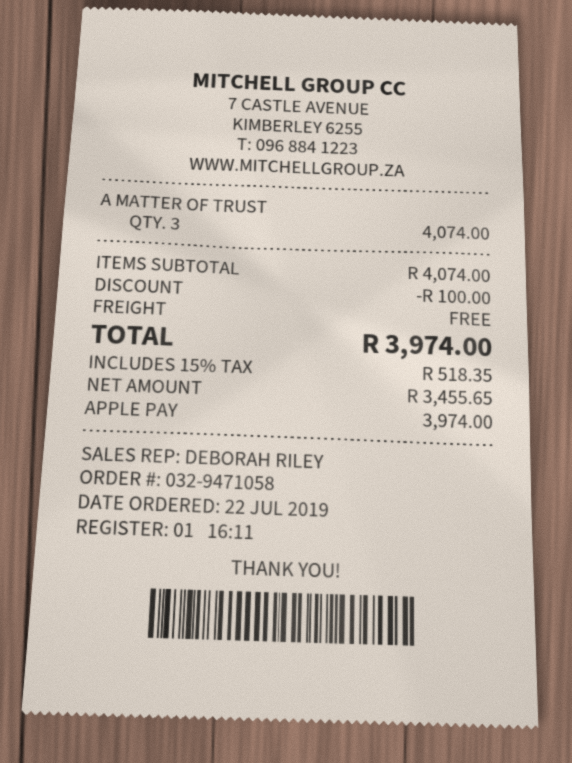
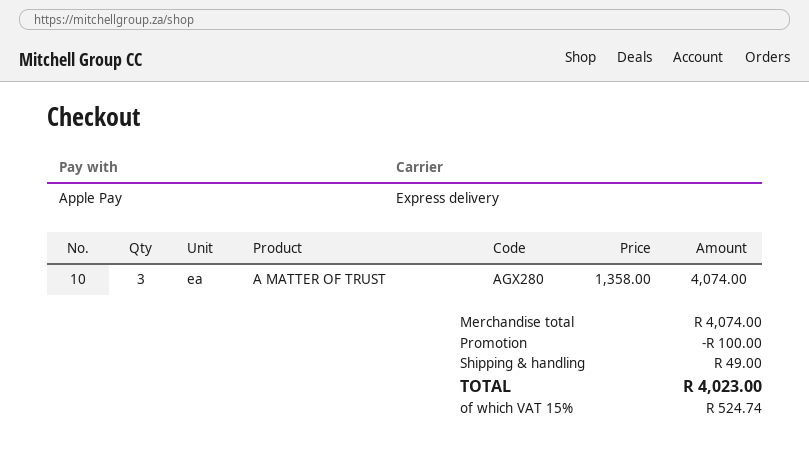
shipping: 0.00 -> 49.00
tax: 15% = 518.35 -> 15% = 524.74
total: 3974.00 -> 4023.00

